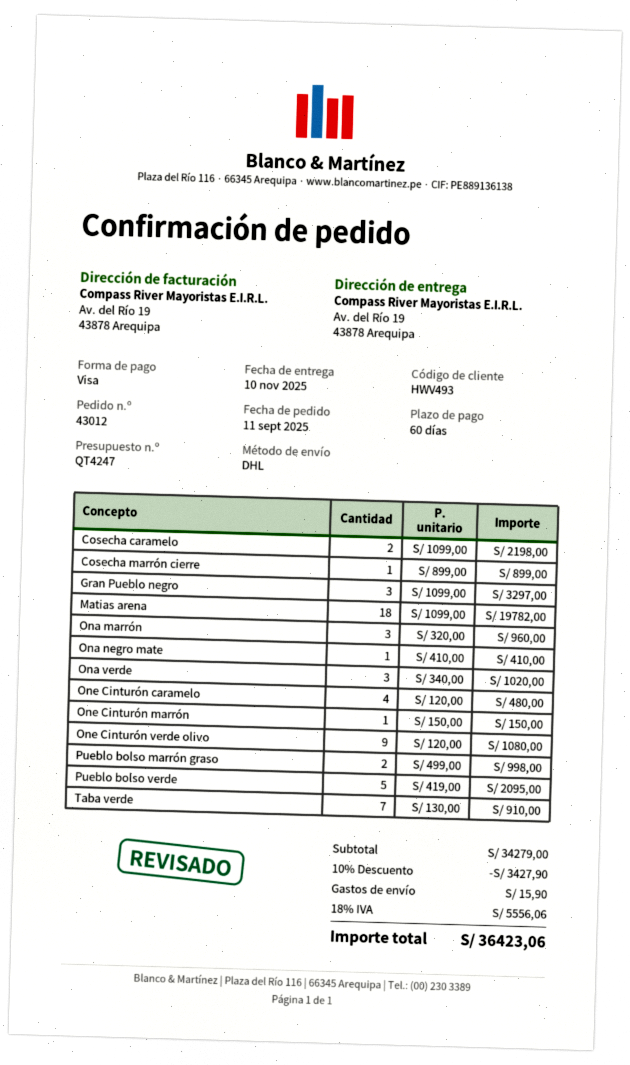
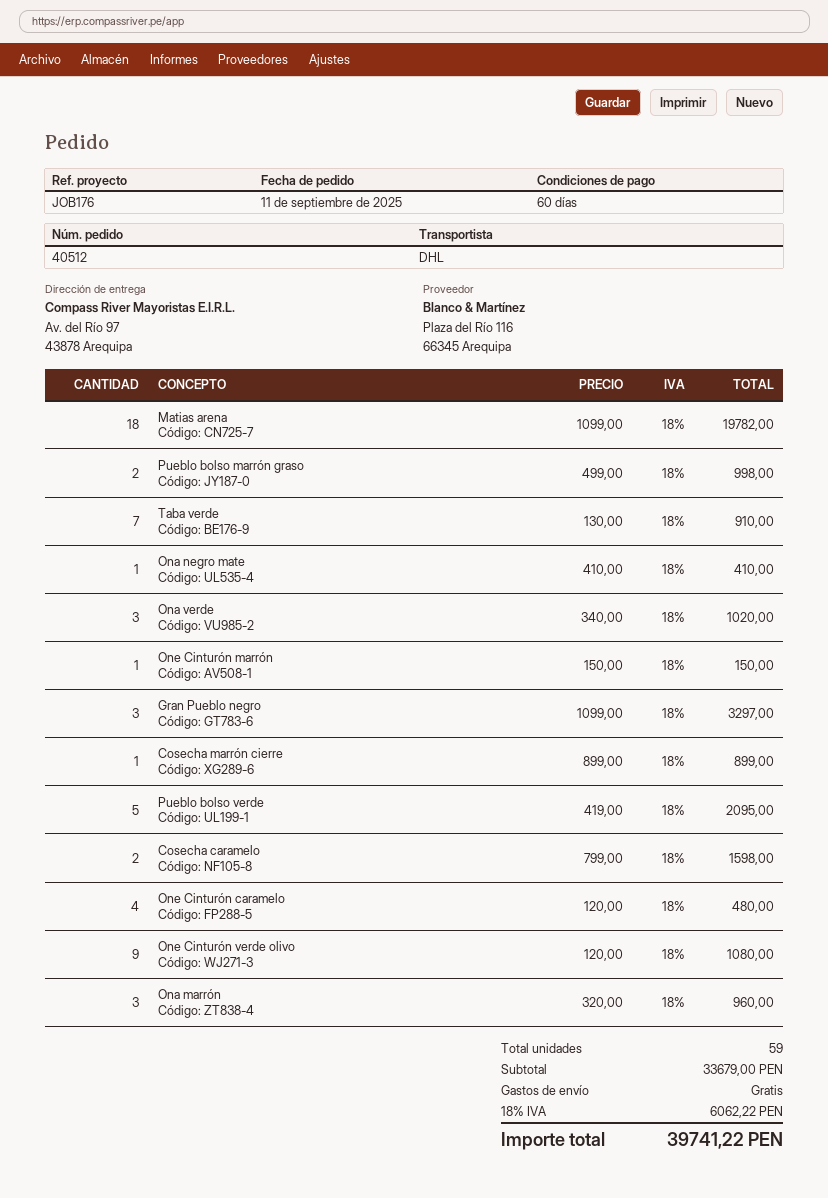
order number: 43012 -> 40512
ship to: Av. del Río 19, 43878 Arequipa -> Av. del Río 97, 43878 Arequipa
Cosecha caramelo: 2 x 1099.00 = 2198.00 -> 2 x 799.00 = 1598.00
subtotal: 34279.00 -> 33679.00
discount: 10% = 3427.90 -> none
shipping: 15.90 -> 0.00
tax: 18% = 5556.06 -> 18% = 6062.22
total: 36423.06 -> 39741.22

